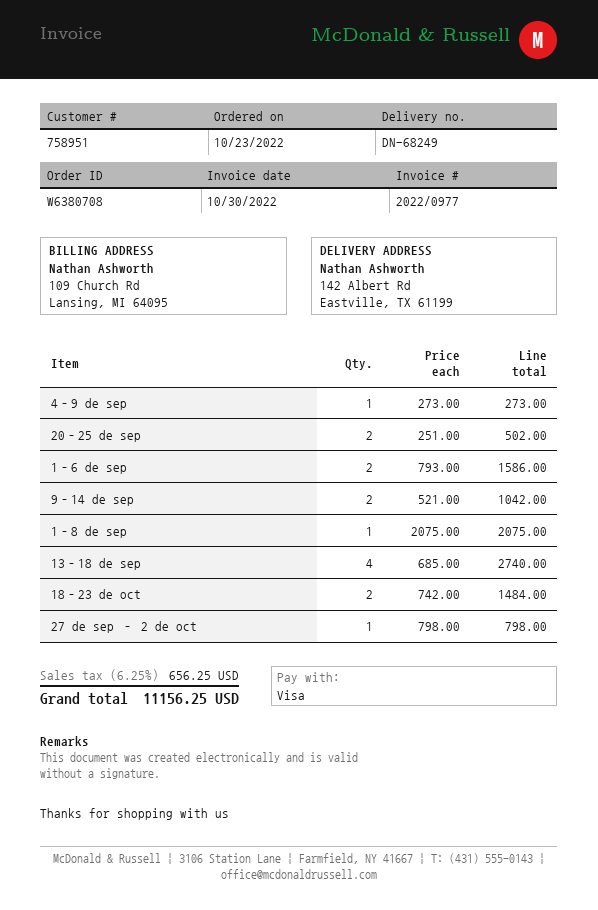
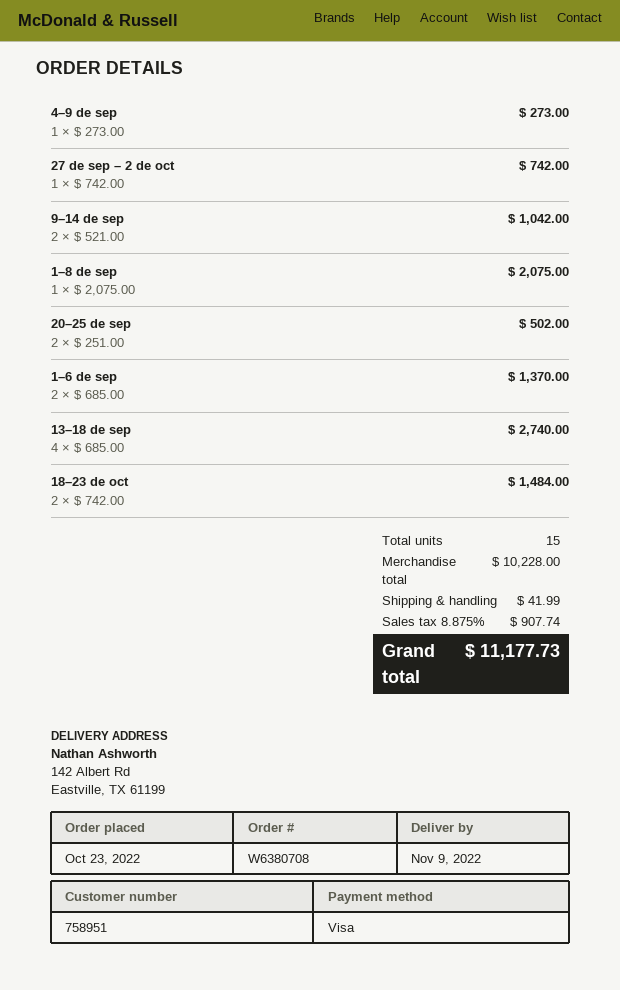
1–6 de sep: 2 x 793.00 = 1586.00 -> 2 x 685.00 = 1370.00
27 de sep – 2 de oct: 1 x 798.00 = 798.00 -> 1 x 742.00 = 742.00
shipping: none -> 41.99
tax: 6.25% = 656.25 -> 8.875% = 907.74
total: 11156.25 -> 11177.73

